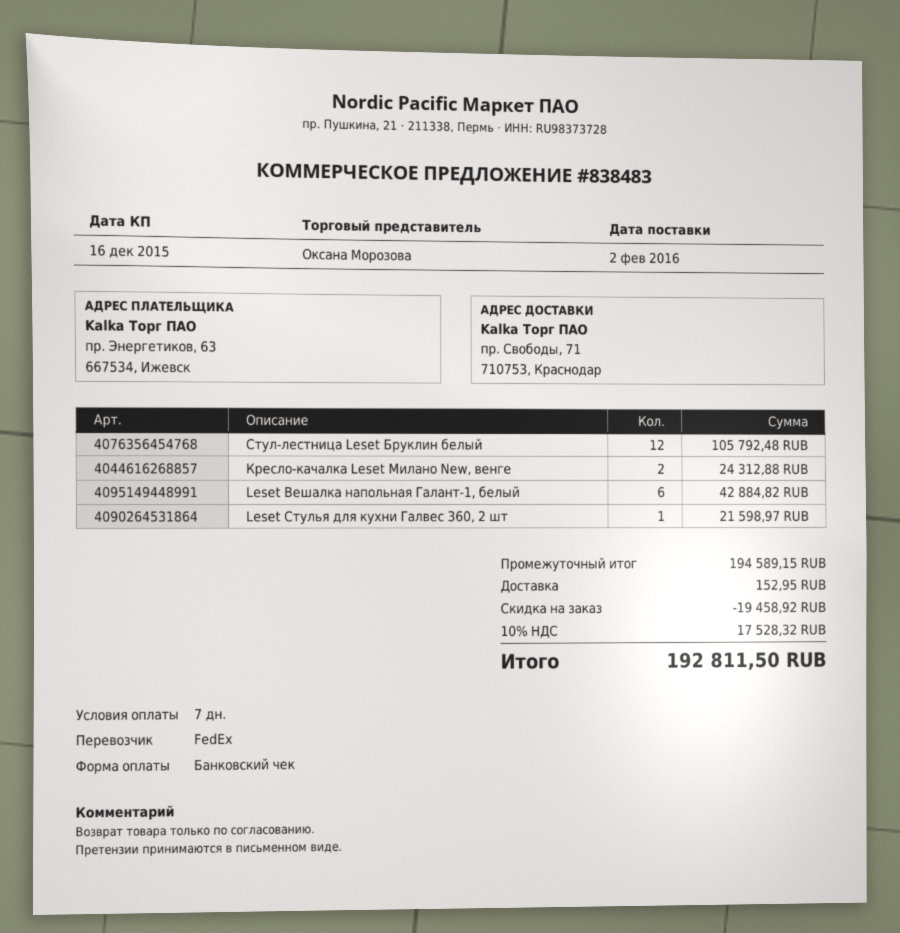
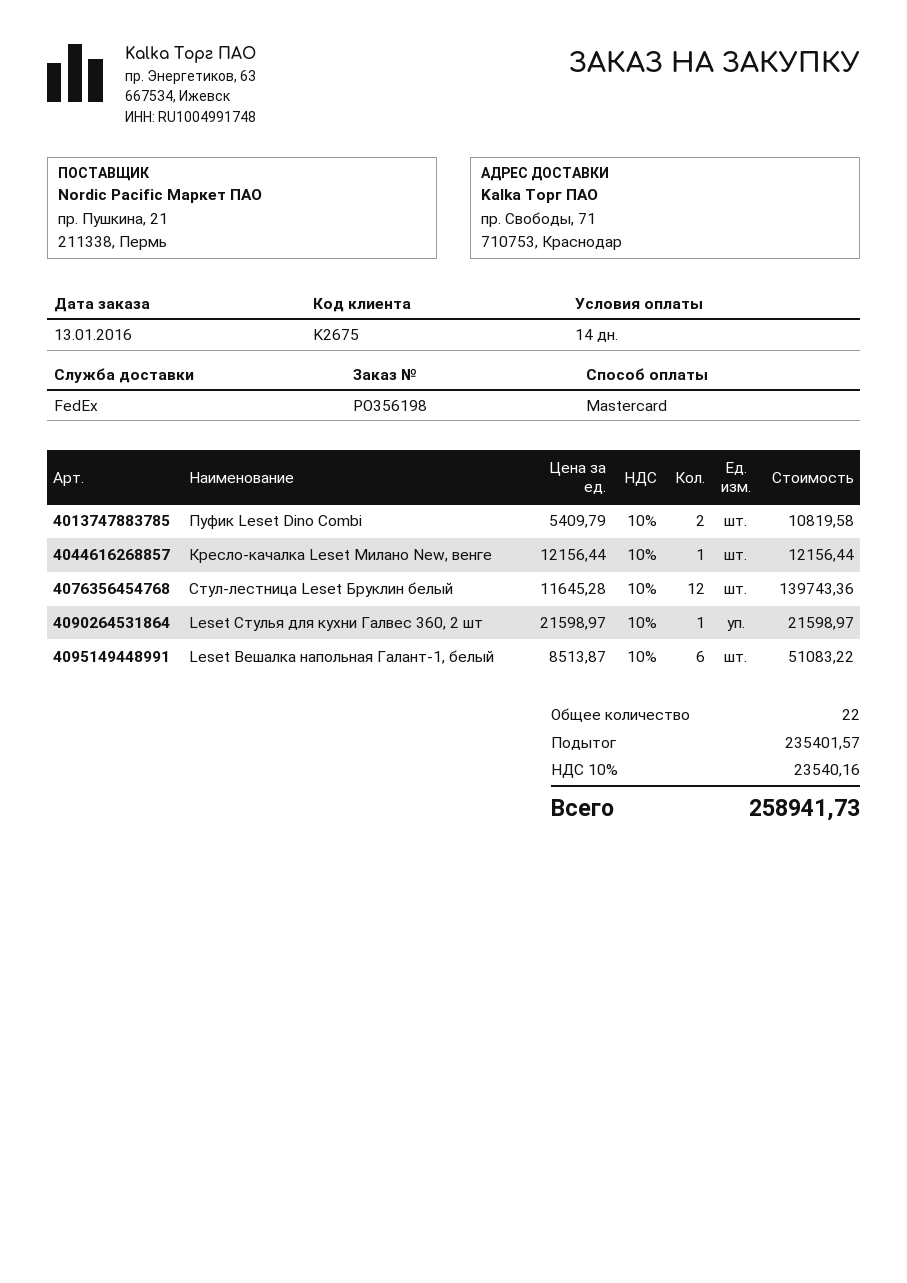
payment terms: 7 days -> 14 days
payment method: cheque -> Mastercard
Стул-лестница Leset Бруклин белый: 12 for 105792.48 -> 12 for 139743.36
Кресло-качалка Leset Милано New, венге: 2 for 24312.88 -> 1 for 12156.44
Leset Вешалка напольная Галант-1, белый: 6 for 42884.82 -> 6 for 51083.22
Пуфик Leset Dino Combi: none -> 2 for 10819.58
subtotal: 194589.15 -> 235401.57
discount: 19458.92 -> none
shipping: 152.95 -> none
tax: 10% = 17528.32 -> 10% = 23540.16
total: 192811.50 -> 258941.73

